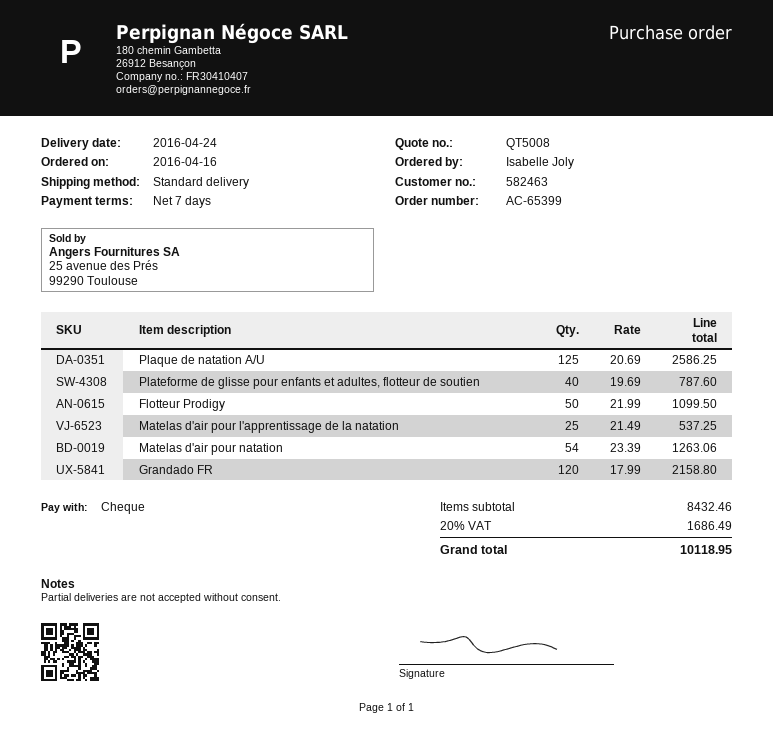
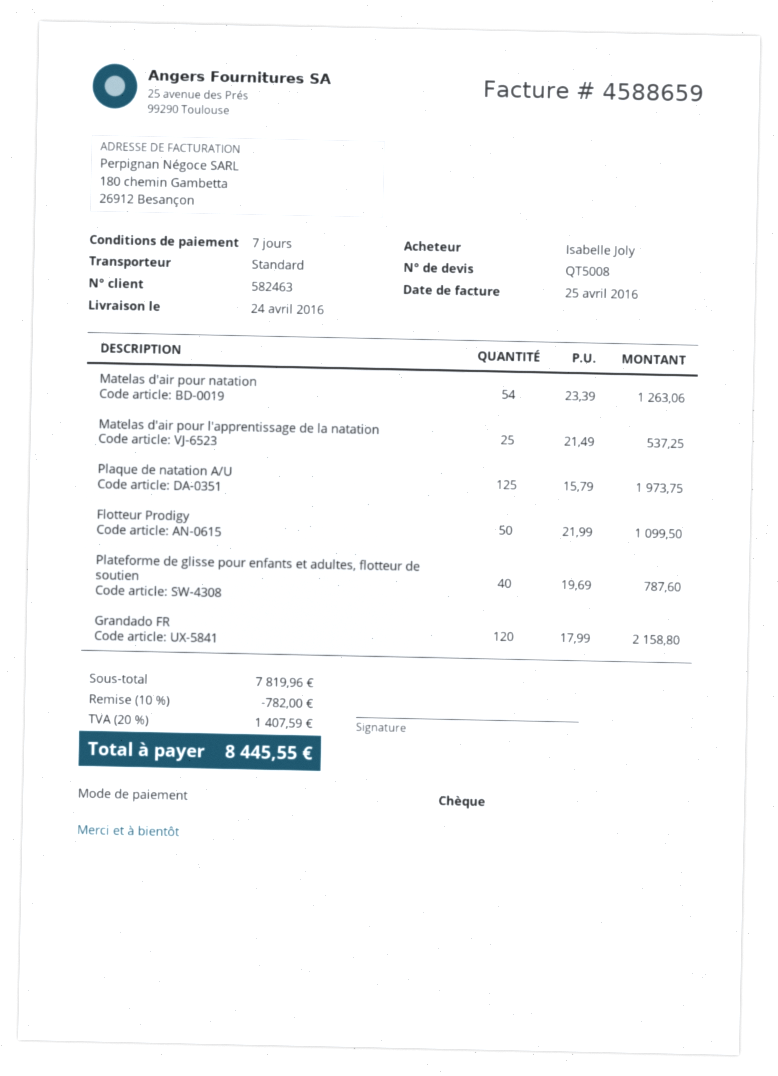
Plaque de natation A/U: 125 x 20.69 = 2586.25 -> 125 x 15.79 = 1973.75
subtotal: 8432.46 -> 7819.96
discount: none -> 10% = 782.00
tax: 20% = 1686.49 -> 20% = 1407.59
total: 10118.95 -> 8445.55

